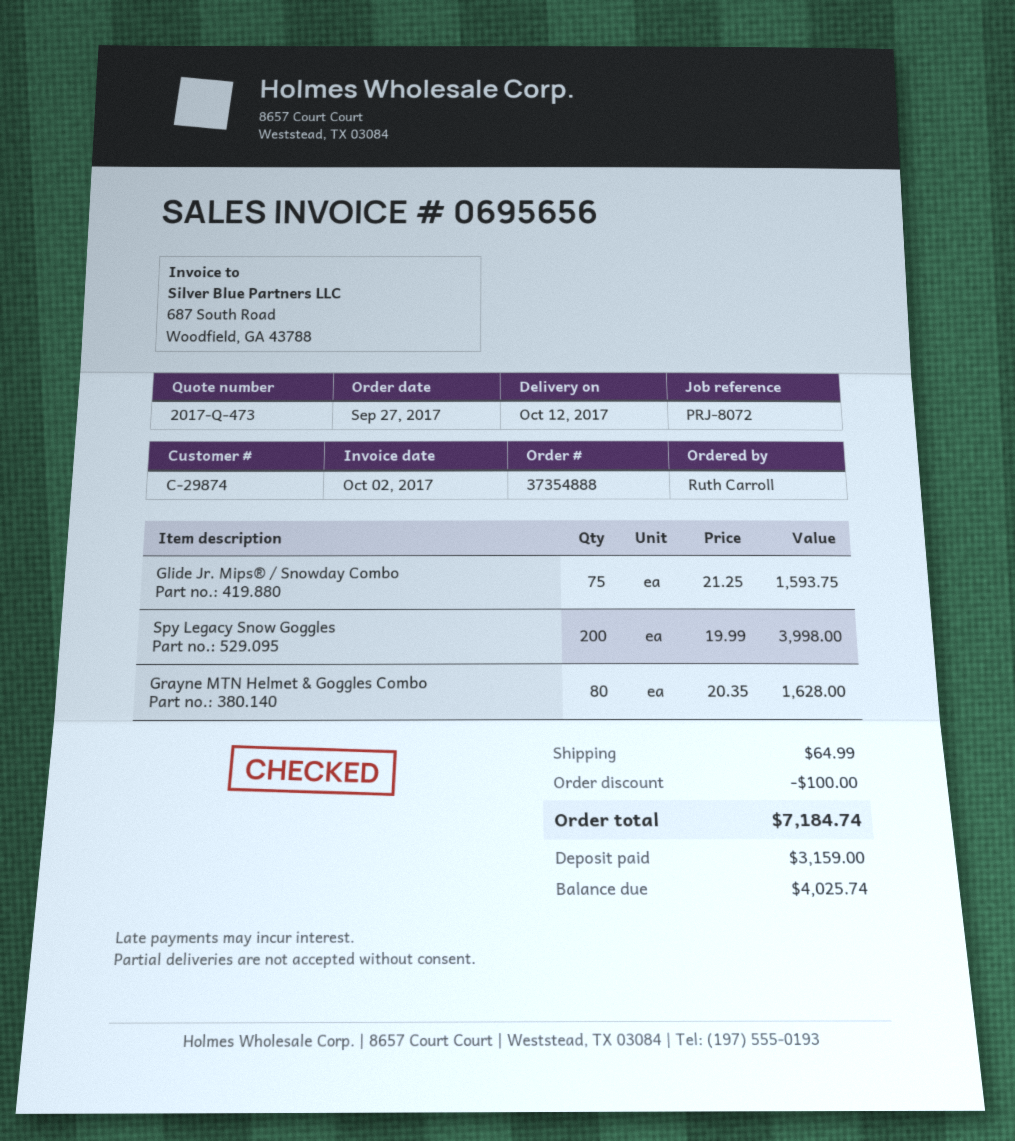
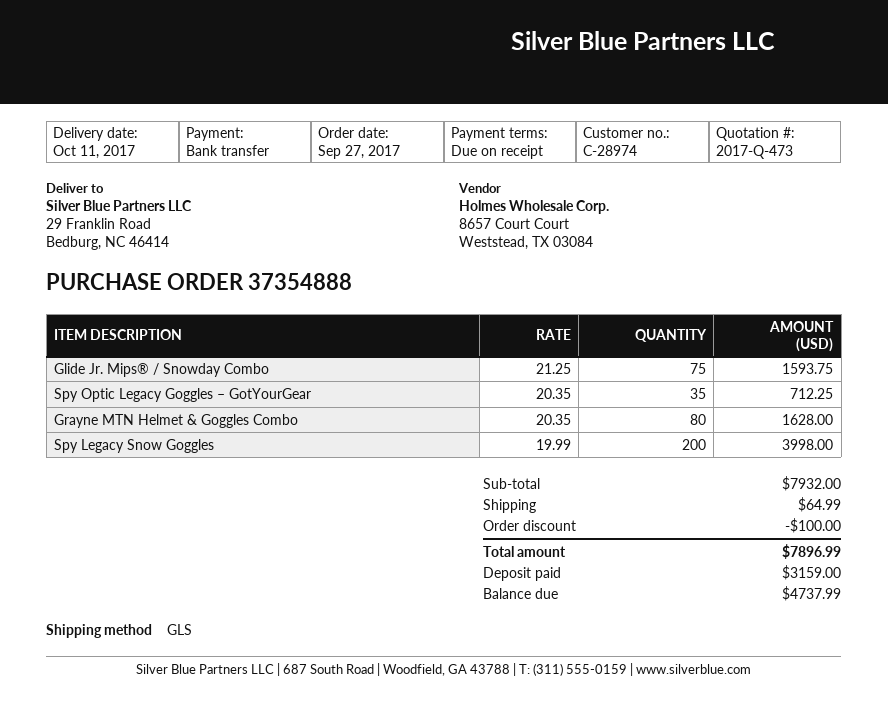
delivery date: 2017-10-12 -> 2017-10-11
customer number: C-29874 -> C-28974
Spy Optic Legacy Goggles – GotYourGear: none -> 35 x 20.35 = 712.25
total: 7184.74 -> 7896.99
balance: 4025.74 -> 4737.99

